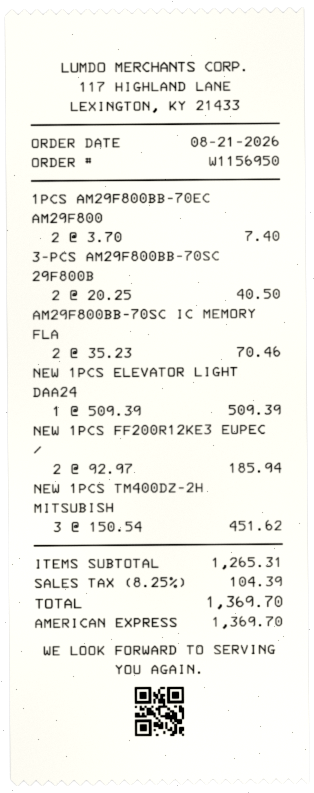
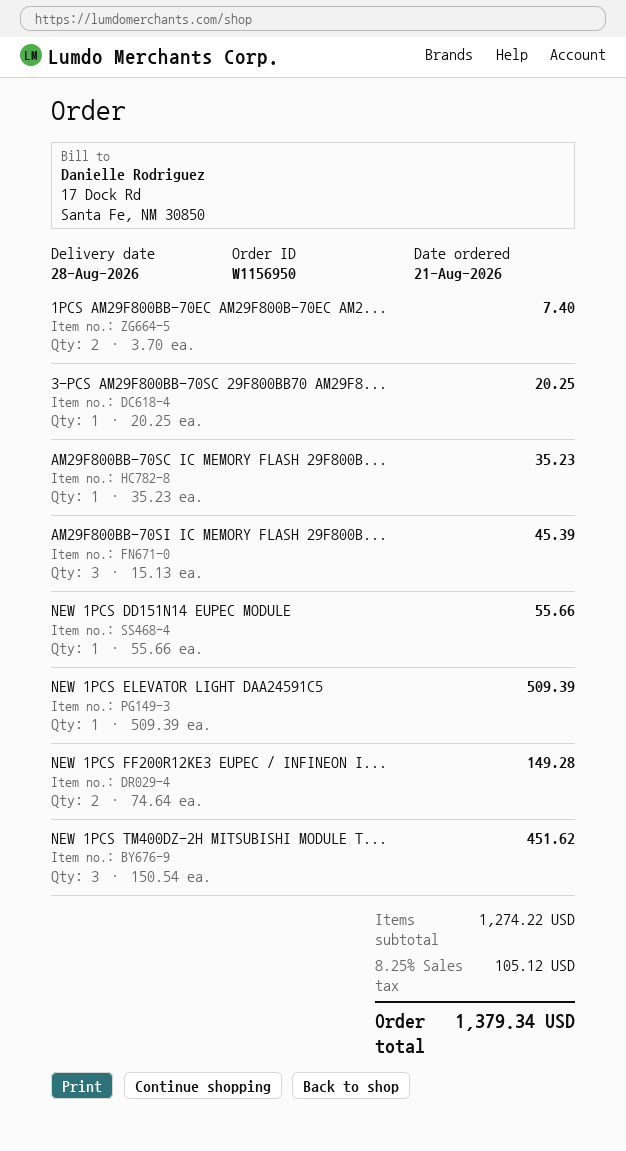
3-PCS AM29F800BB-70SC 29F800B: 2 x 20.25 = 40.50 -> 1 x 20.25 = 20.25
AM29F800BB-70SC IC MEMORY FLA: 2 x 35.23 = 70.46 -> 1 x 35.23 = 35.23
NEW 1PCS FF200R12KE3 EUPEC /: 2 x 92.97 = 185.94 -> 2 x 74.64 = 149.28
AM29F800BB-70SI IC MEMORY FLASH 29F800B...: none -> 3 x 15.13 = 45.39
NEW 1PCS DD151N14 EUPEC MODULE: none -> 1 x 55.66 = 55.66
subtotal: 1265.31 -> 1274.22
tax: 8.25% = 104.39 -> 8.25% = 105.12
total: 1369.70 -> 1379.34

